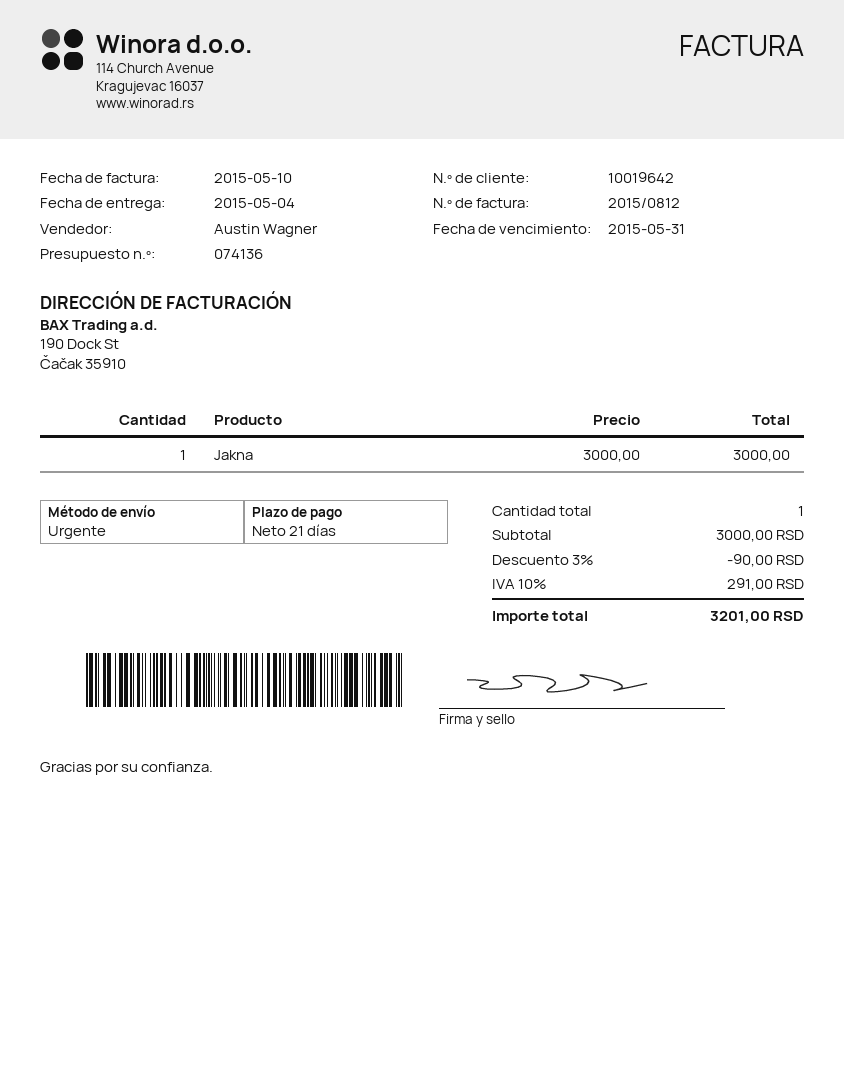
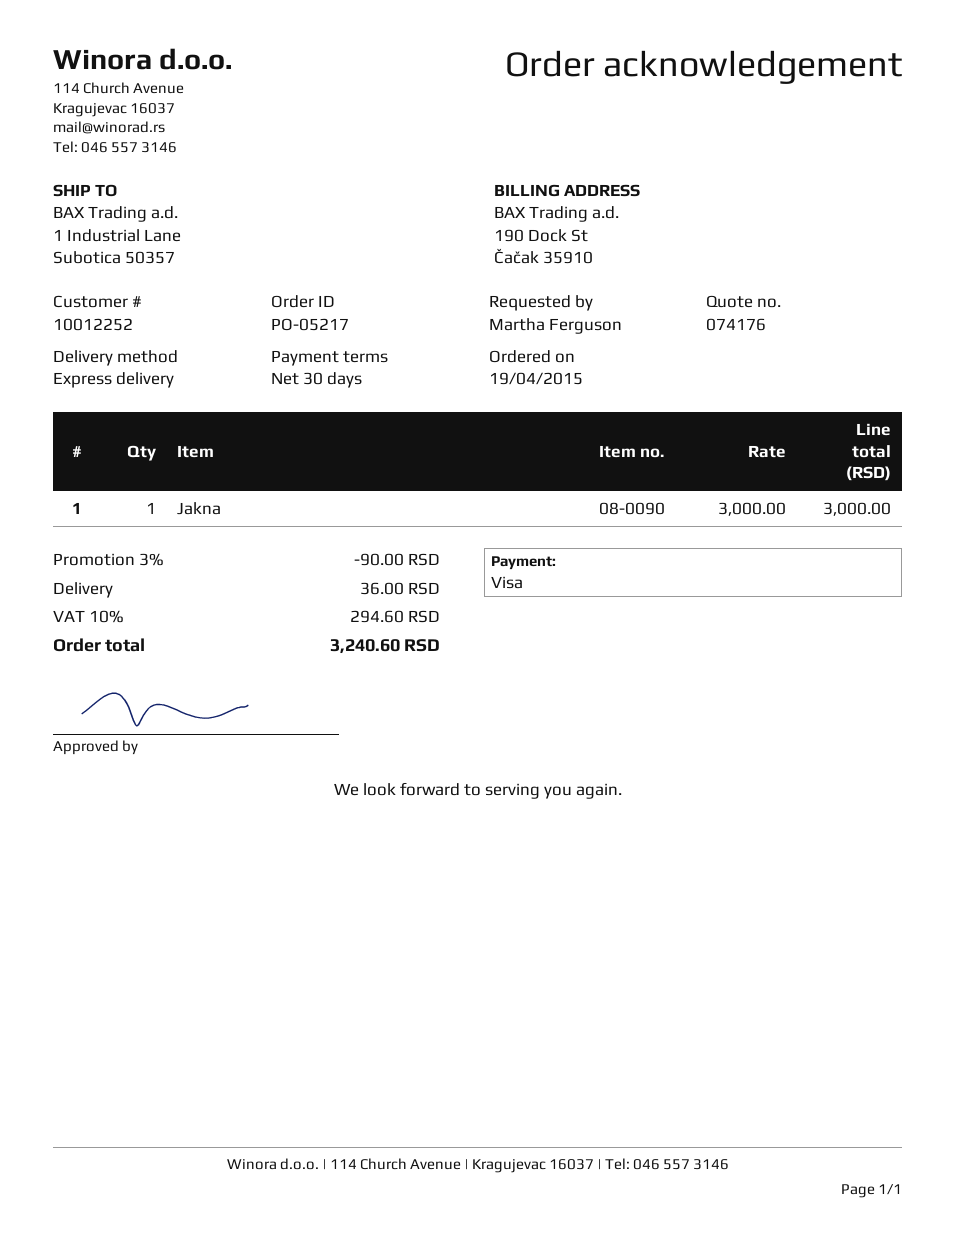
quote number: 074136 -> 074176
payment terms: 21 days -> 30 days
customer number: 10019642 -> 10012252
shipping: none -> 36.00
tax: 10% = 291.00 -> 10% = 294.60
total: 3201.00 -> 3240.60

